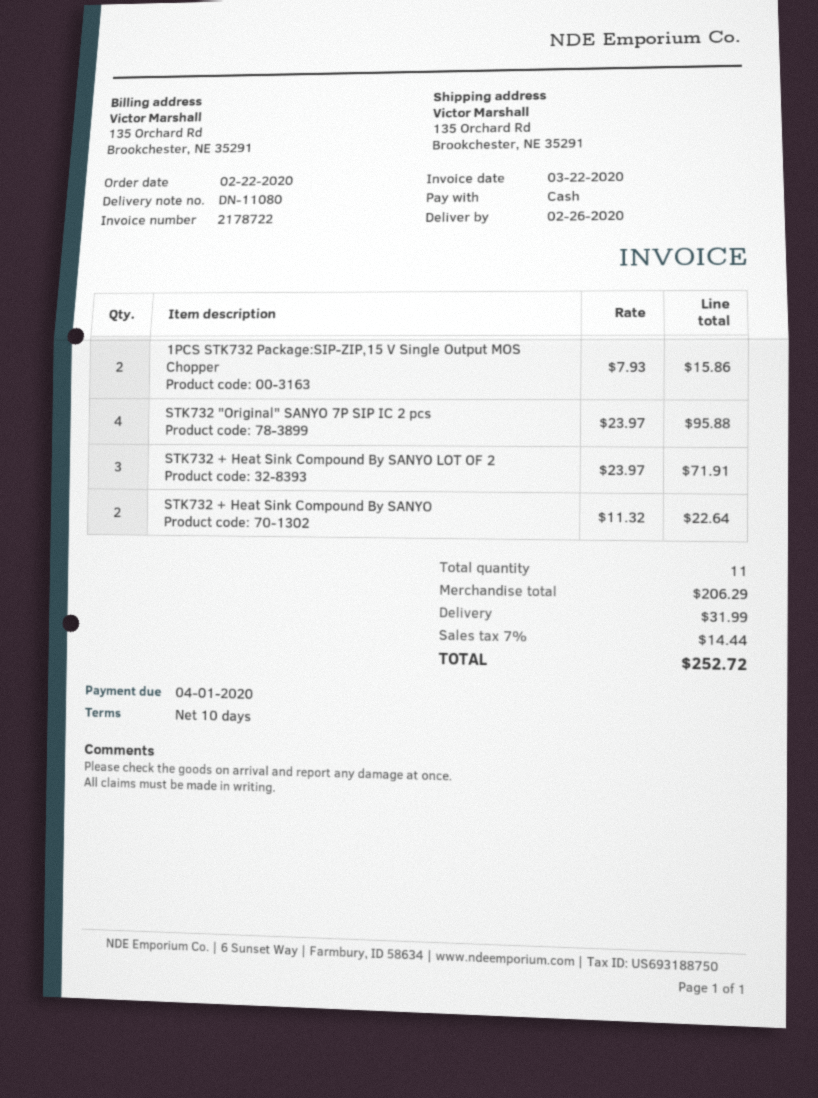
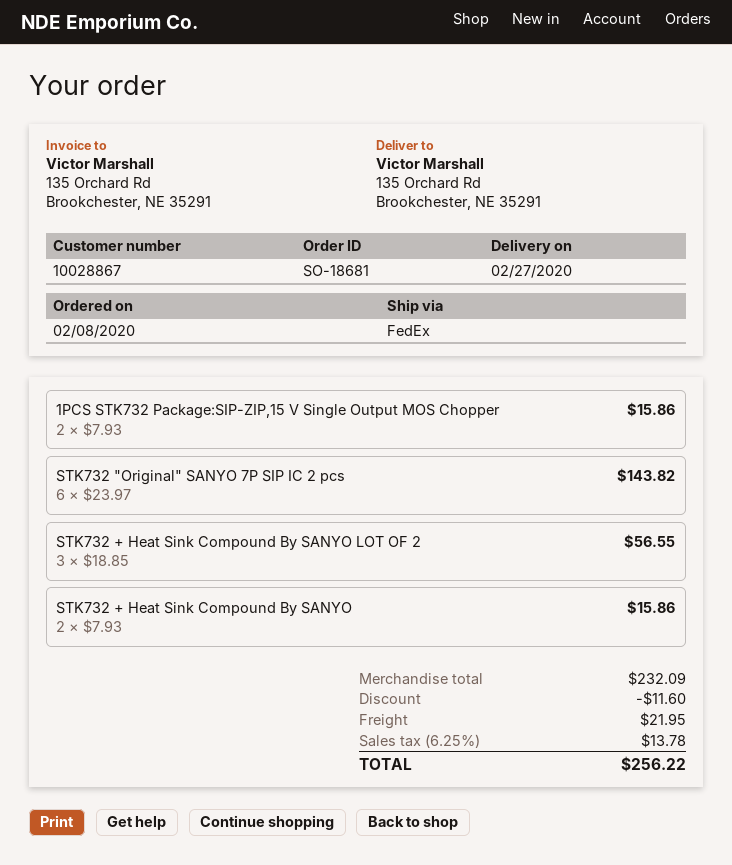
order date: 2020-02-22 -> 2020-02-08
delivery date: 2020-02-26 -> 2020-02-27
STK732 "Original" SANYO 7P SIP IC 2 pcs: 4 x 23.97 = 95.88 -> 6 x 23.97 = 143.82
STK732 + Heat Sink Compound By SANYO LOT OF 2: 3 x 23.97 = 71.91 -> 3 x 18.85 = 56.55
STK732 + Heat Sink Compound By SANYO: 2 x 11.32 = 22.64 -> 2 x 7.93 = 15.86
subtotal: 206.29 -> 232.09
discount: none -> 11.60
shipping: 31.99 -> 21.95
tax: 7% = 14.44 -> 6.25% = 13.78
total: 252.72 -> 256.22

